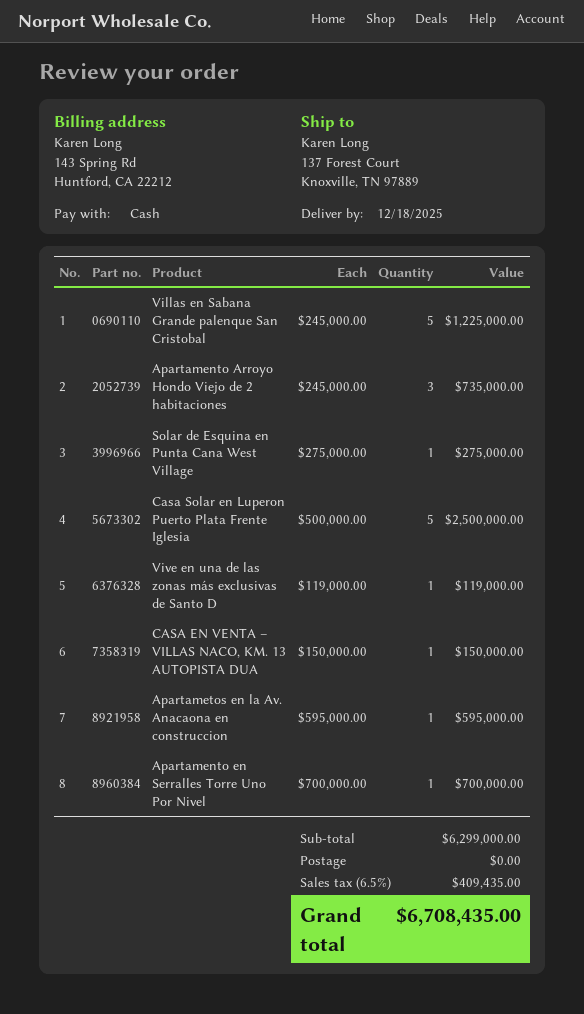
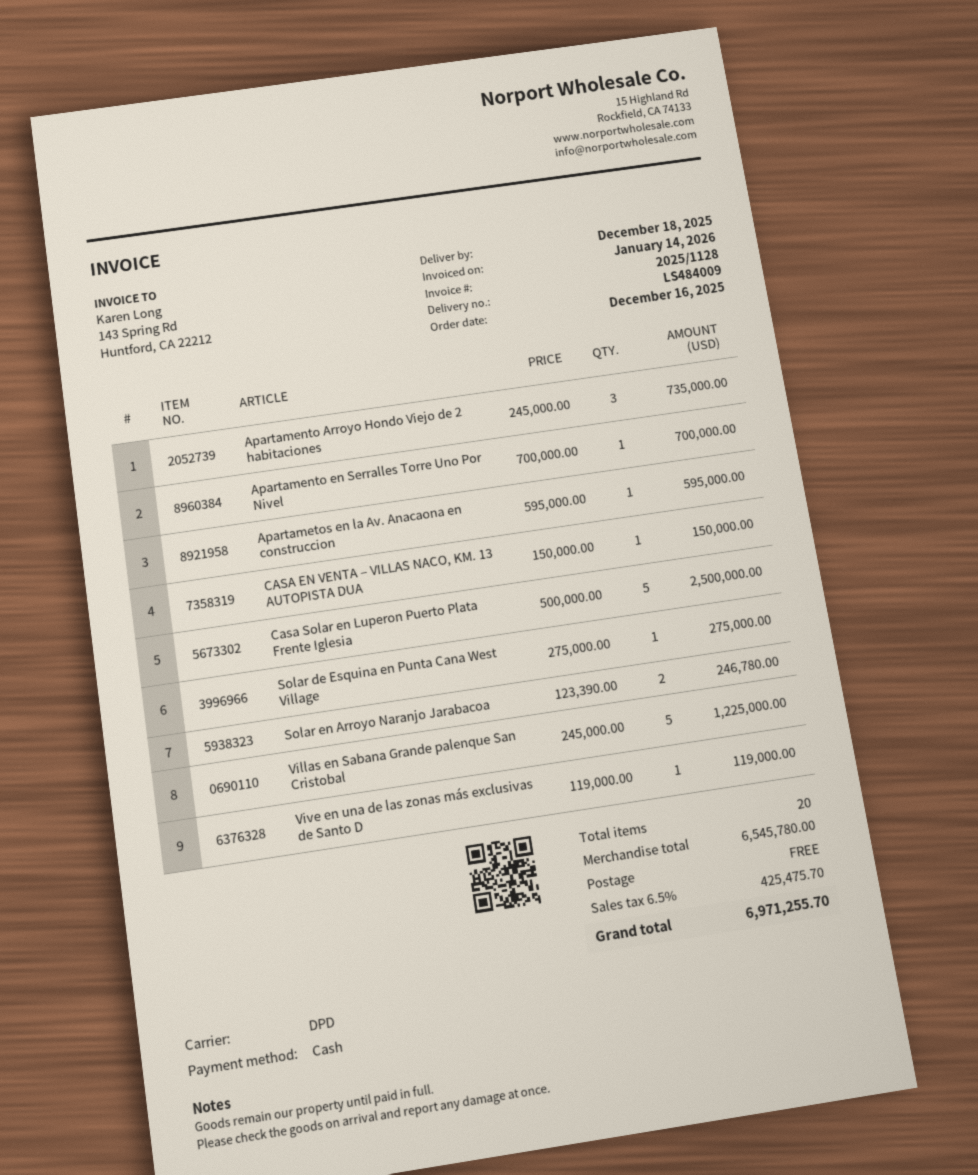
Solar en Arroyo Naranjo Jarabacoa: none -> 2 x 123390.00 = 246780.00
subtotal: 6299000.00 -> 6545780.00
tax: 6.5% = 409435.00 -> 6.5% = 425475.70
total: 6708435.00 -> 6971255.70

